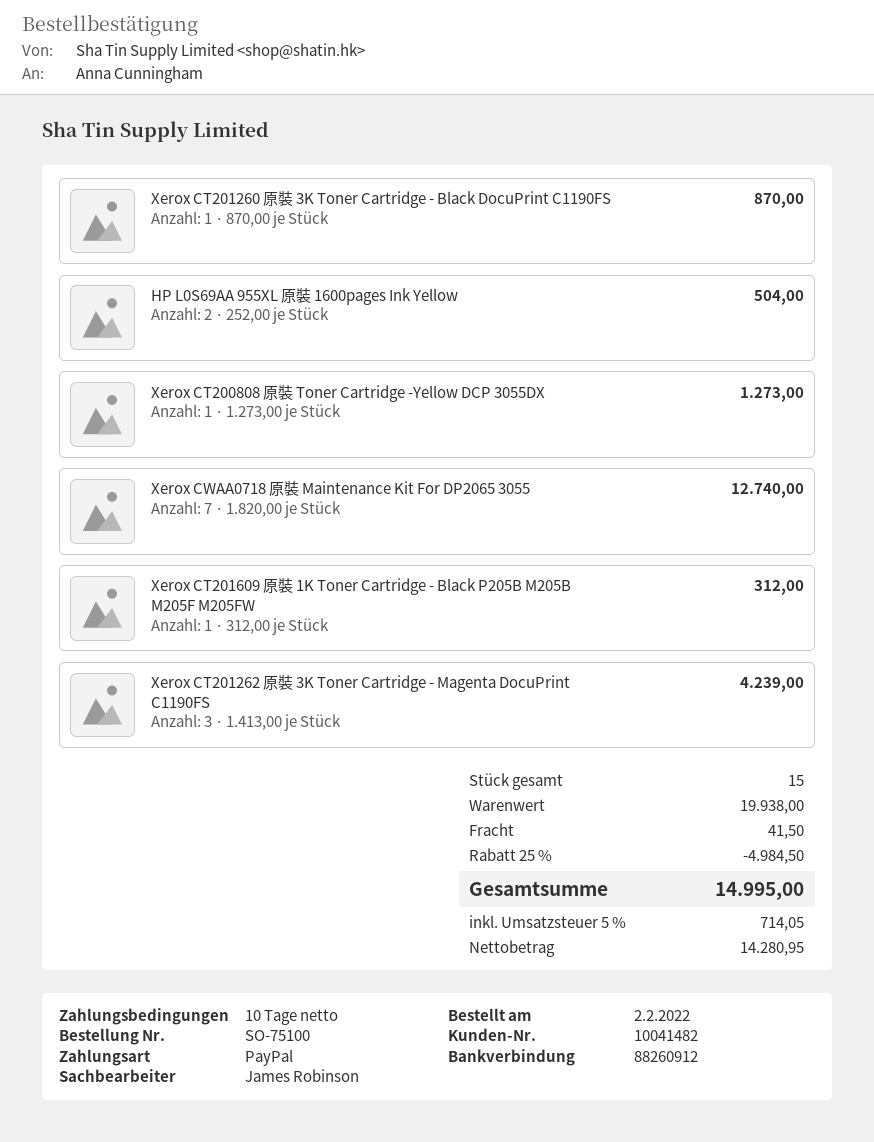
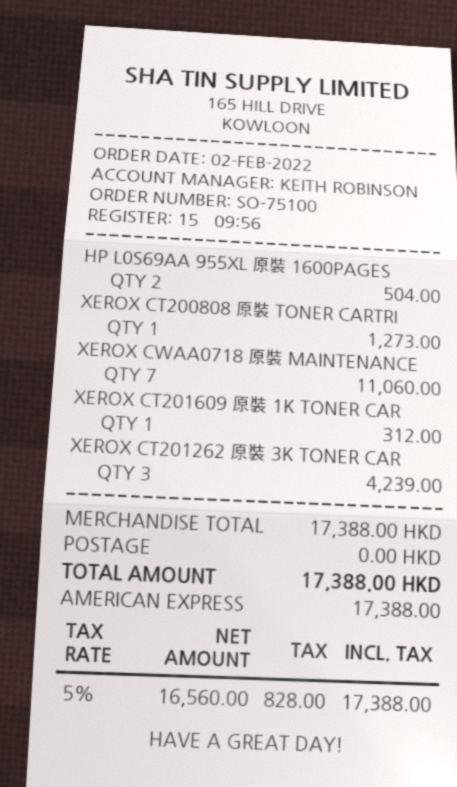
sales rep: James Robinson -> KEITH ROBINSON
payment method: PayPal -> American Express
Xerox CT201260 原裝 3K Toner Cartridge - Black DocuPrint C1190FS: 1 for 870.00 -> none
Xerox CWAA0718 原裝 Maintenance Kit For DP2065 3055: 7 for 12740.00 -> 7 for 11060.00
subtotal: 19938.00 -> 17388.00
discount: 25% = 4984.50 -> none
shipping: 41.50 -> 0.00
net: 14280.95 -> 16560.00
tax: 5% = 714.05 -> 5% = 828.00
total: 14995.00 -> 17388.00

